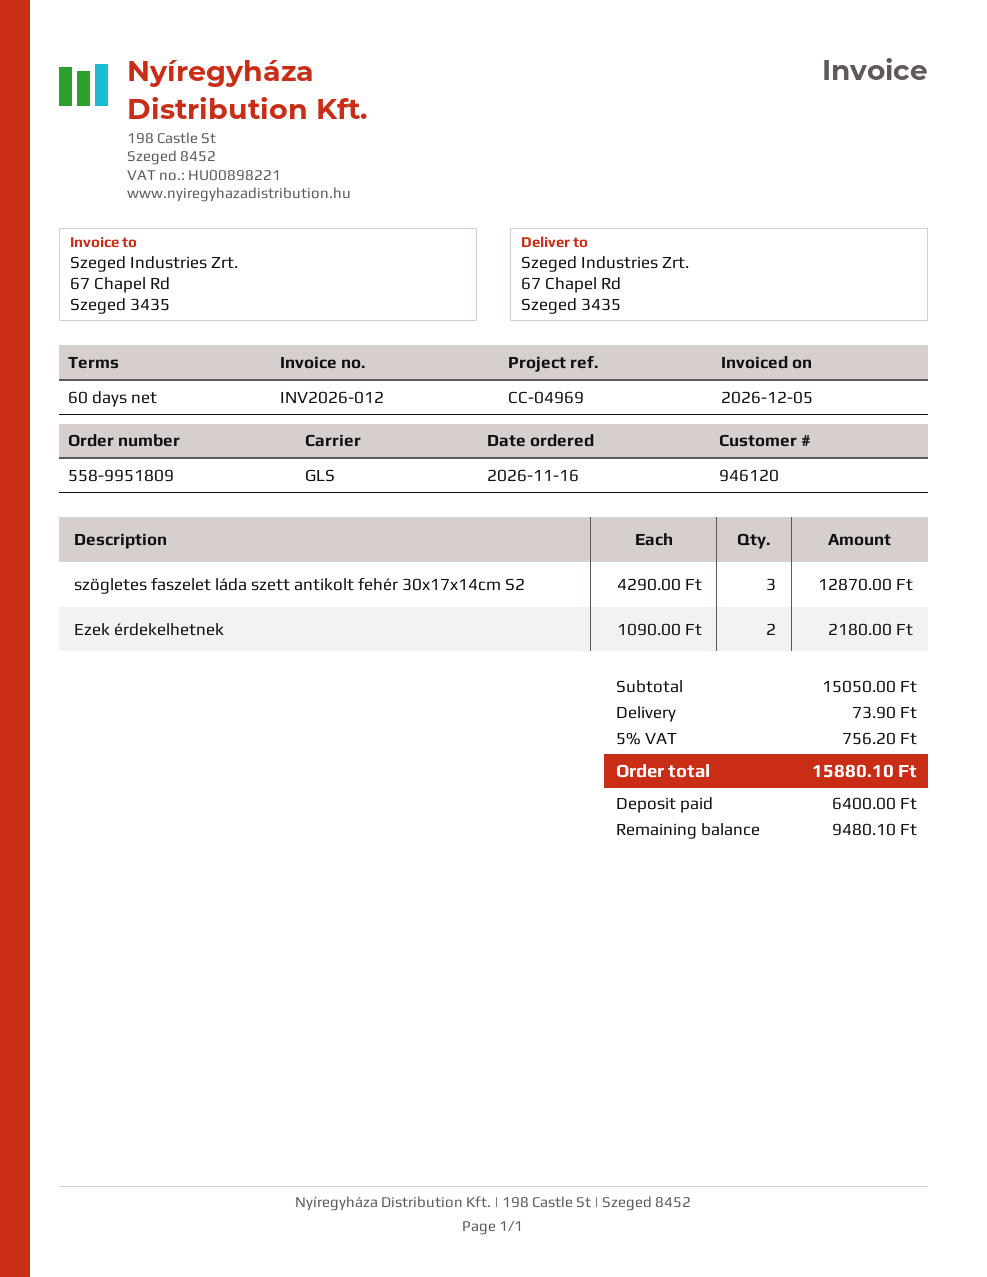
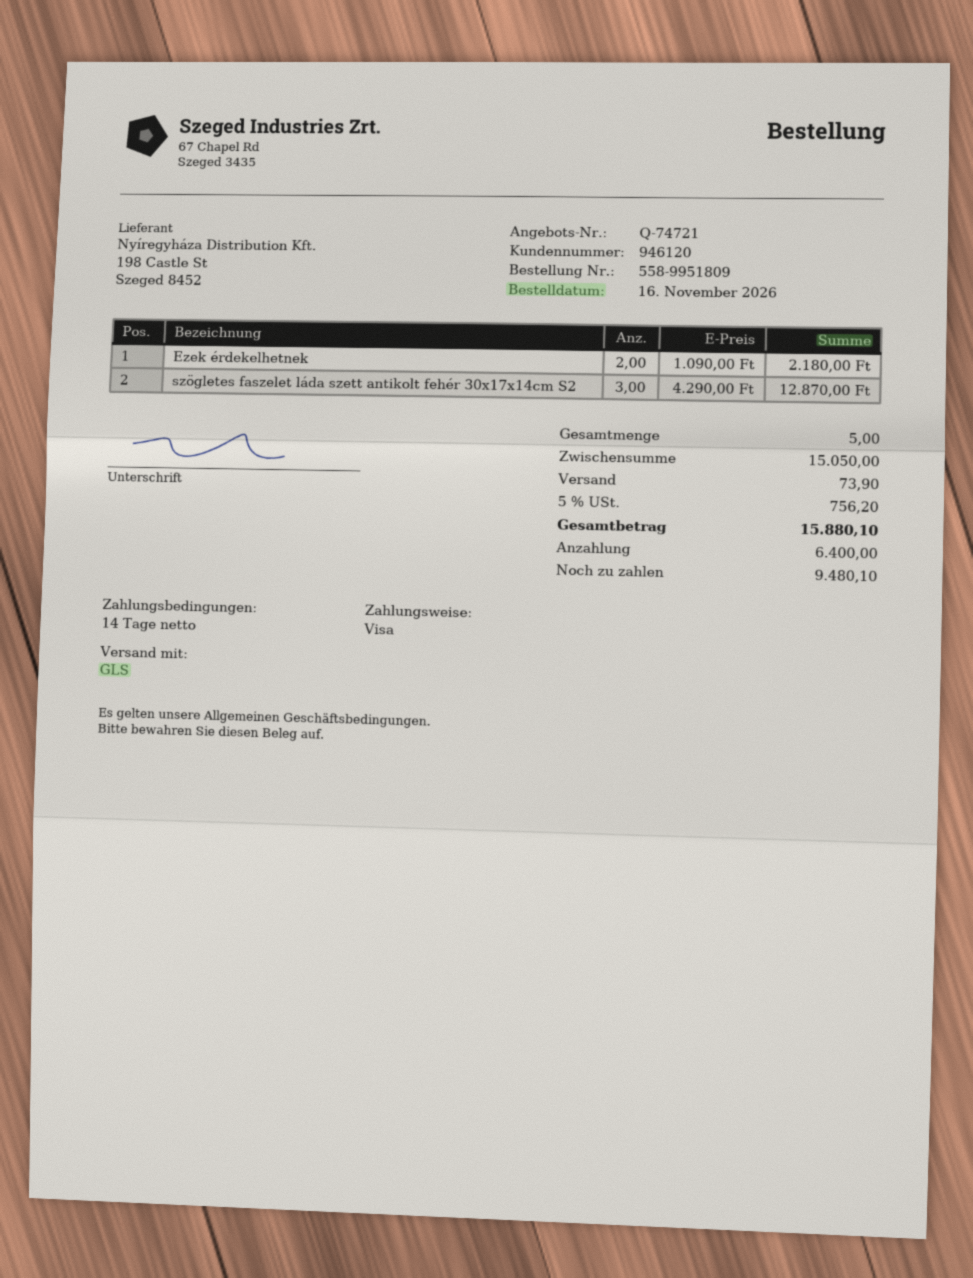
payment terms: 60 days -> 14 days

